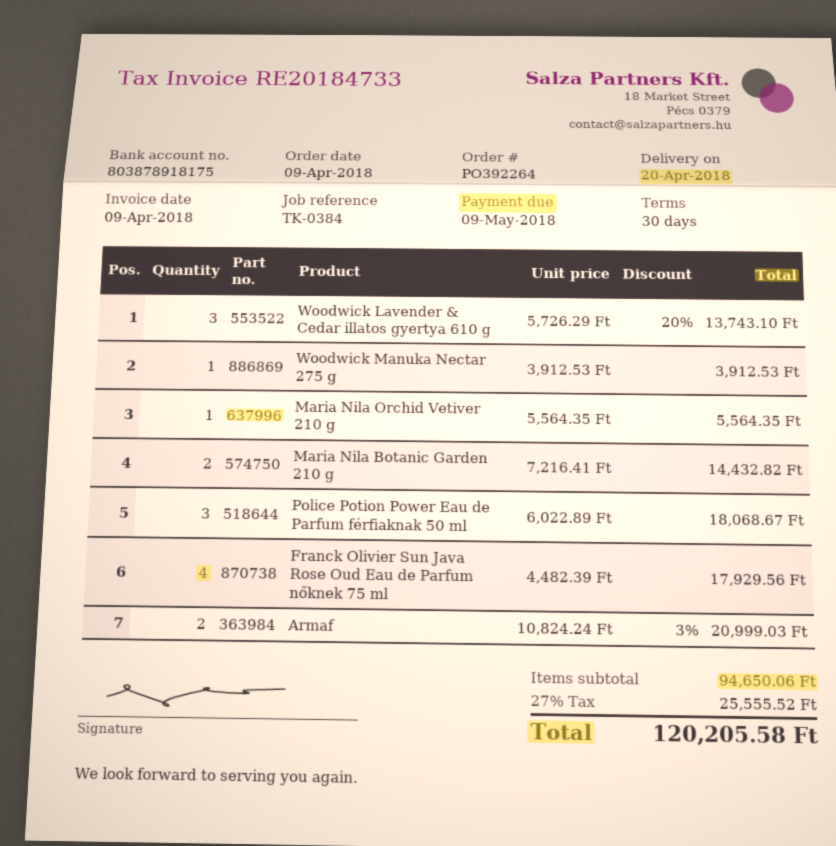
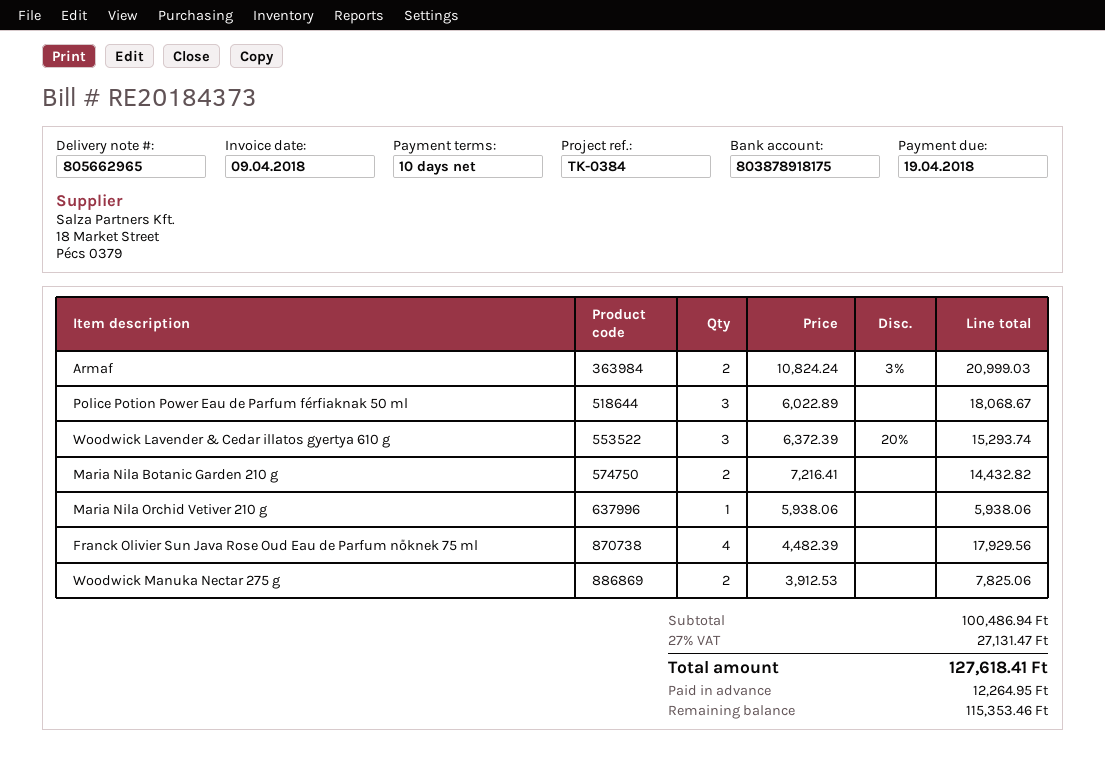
invoice number: RE20184733 -> RE20184373
payment terms: 30 days -> 10 days
due date: 2018-05-09 -> 2018-04-19
Woodwick Lavender & Cedar illatos gyertya 610 g: 3 x 5726.29 - 20% = 13743.10 -> 3 x 6372.39 - 20% = 15293.74
Woodwick Manuka Nectar 275 g: 1 x 3912.53 = 3912.53 -> 2 x 3912.53 = 7825.06
Maria Nila Orchid Vetiver 210 g: 1 x 5564.35 = 5564.35 -> 1 x 5938.06 = 5938.06
subtotal: 94650.06 -> 100486.94
tax: 27% = 25555.52 -> 27% = 27131.47
total: 120205.58 -> 127618.41

